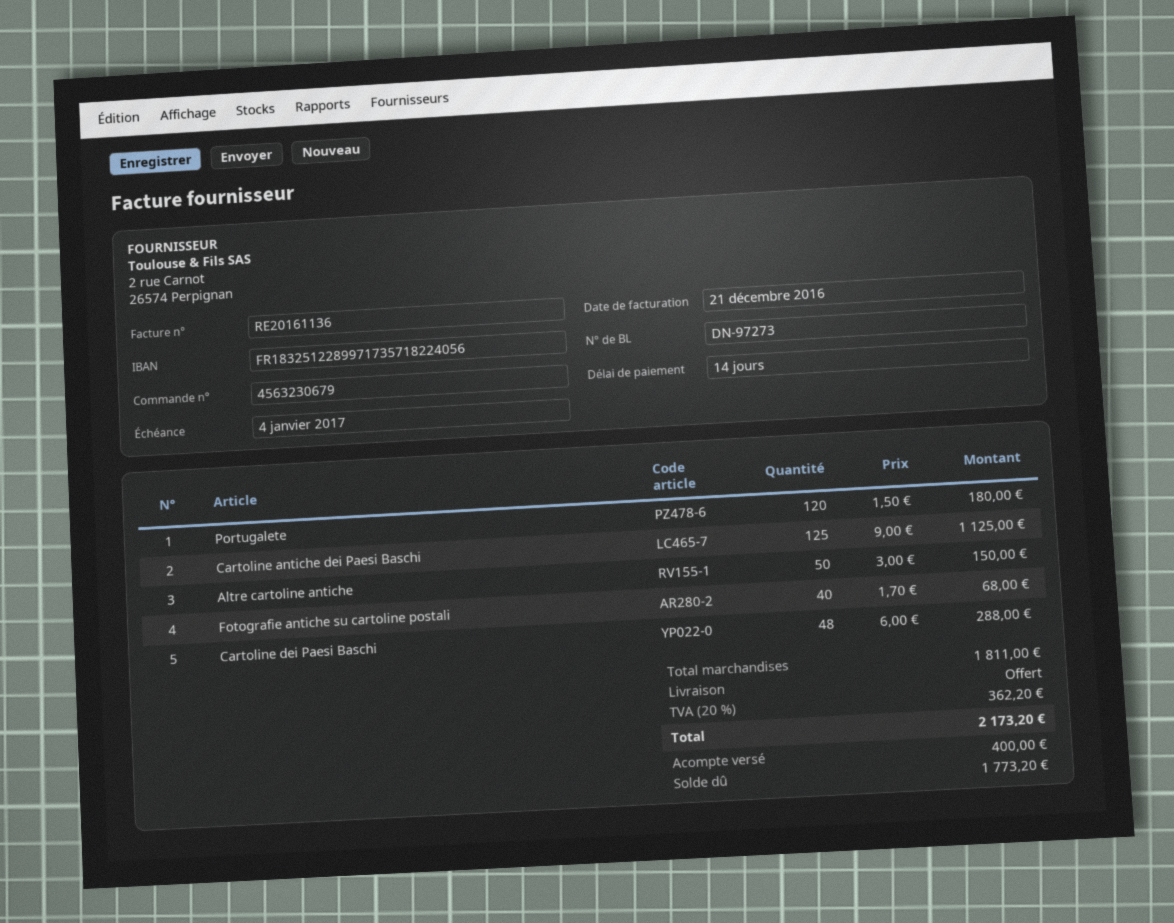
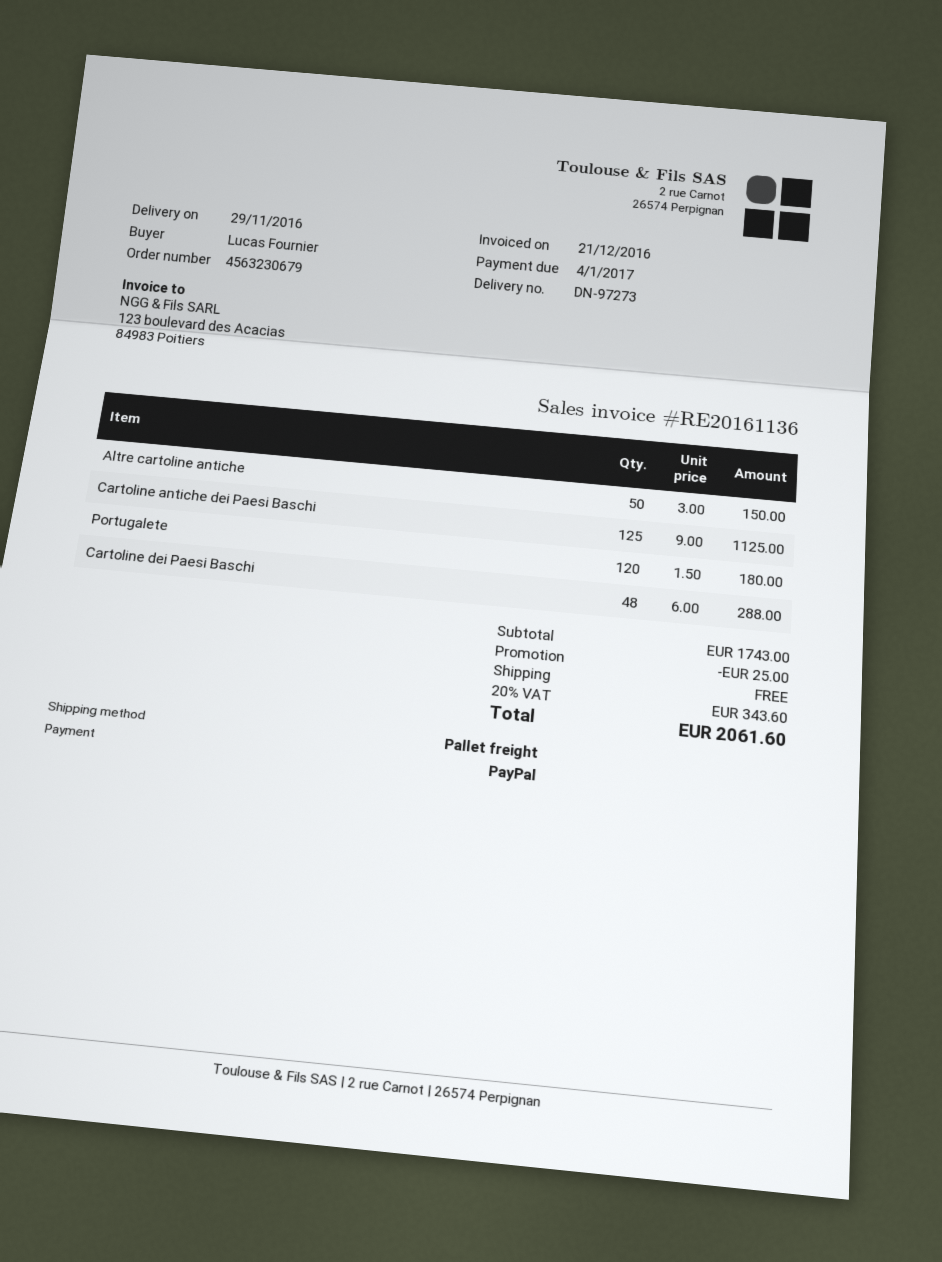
Fotografie antiche su cartoline postali: 40 x 1.70 = 68.00 -> none
subtotal: 1811.00 -> 1743.00
discount: none -> 25.00
tax: 20% = 362.20 -> 20% = 343.60
total: 2173.20 -> 2061.60

